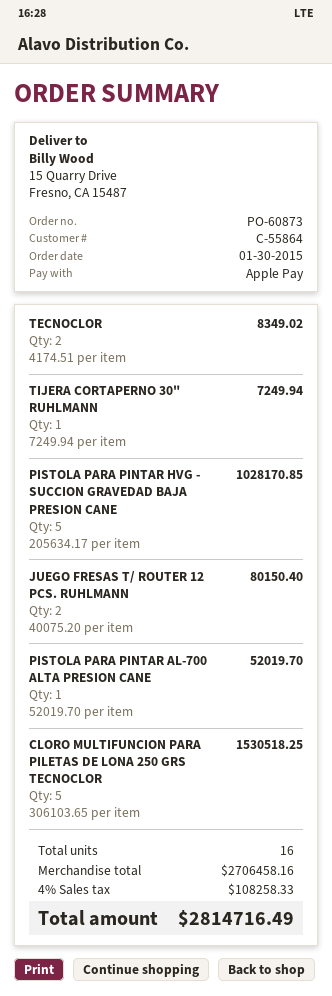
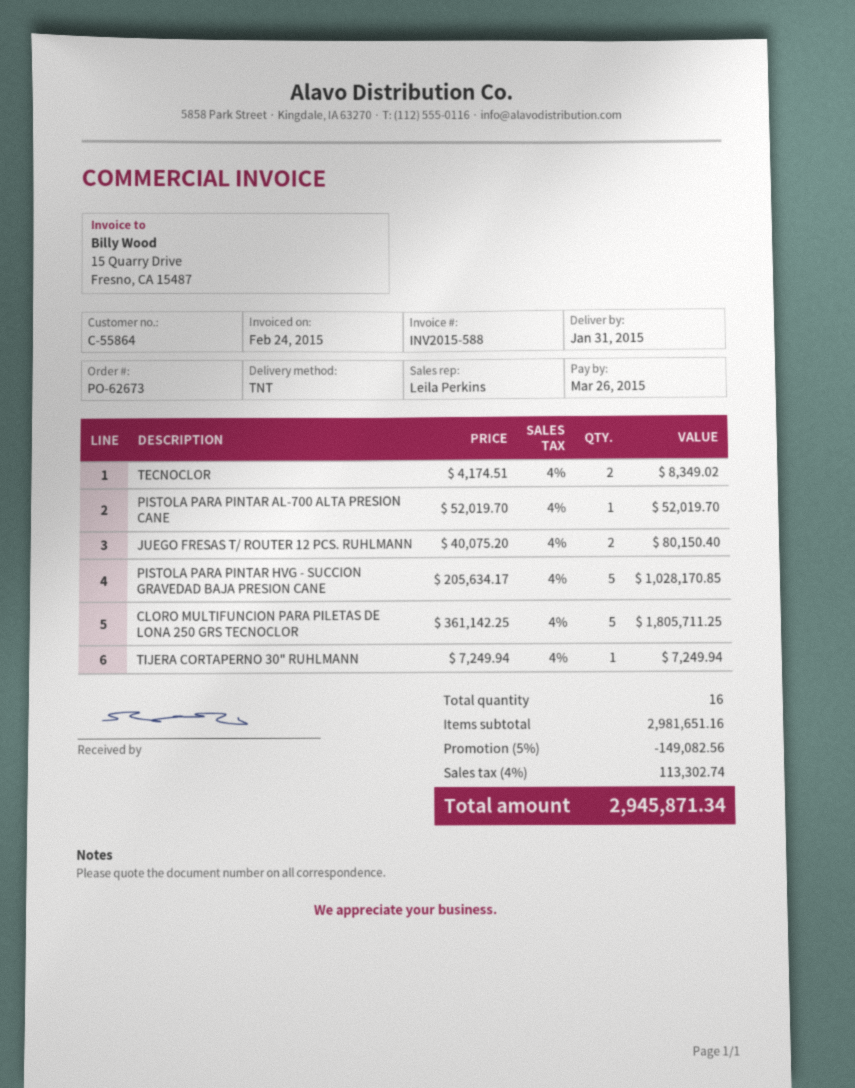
order number: PO-60873 -> PO-62673
CLORO MULTIFUNCION PARA PILETAS DE LONA 250 GRS TECNOCLOR: 5 x 306103.65 = 1530518.25 -> 5 x 361142.25 = 1805711.25
subtotal: 2706458.16 -> 2981651.16
discount: none -> 5% = 149082.56
tax: 4% = 108258.33 -> 4% = 113302.74
total: 2814716.49 -> 2945871.34

